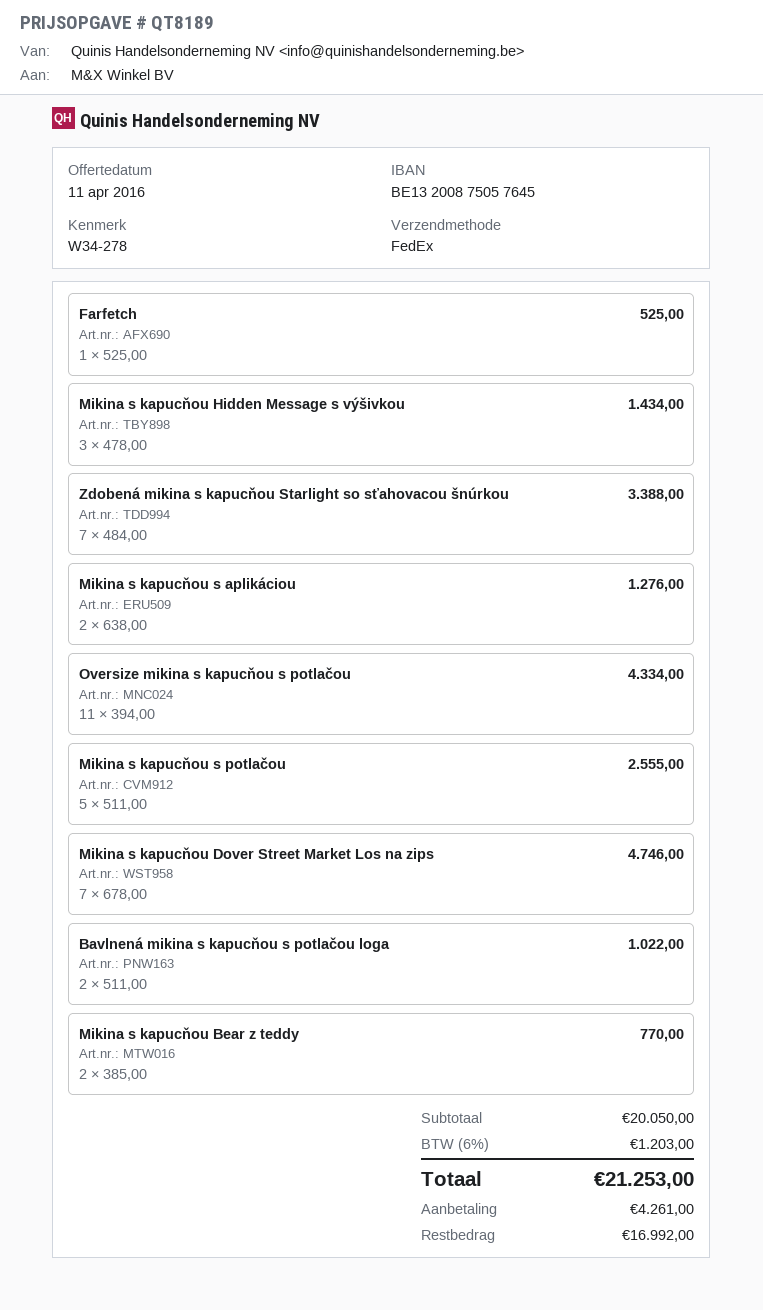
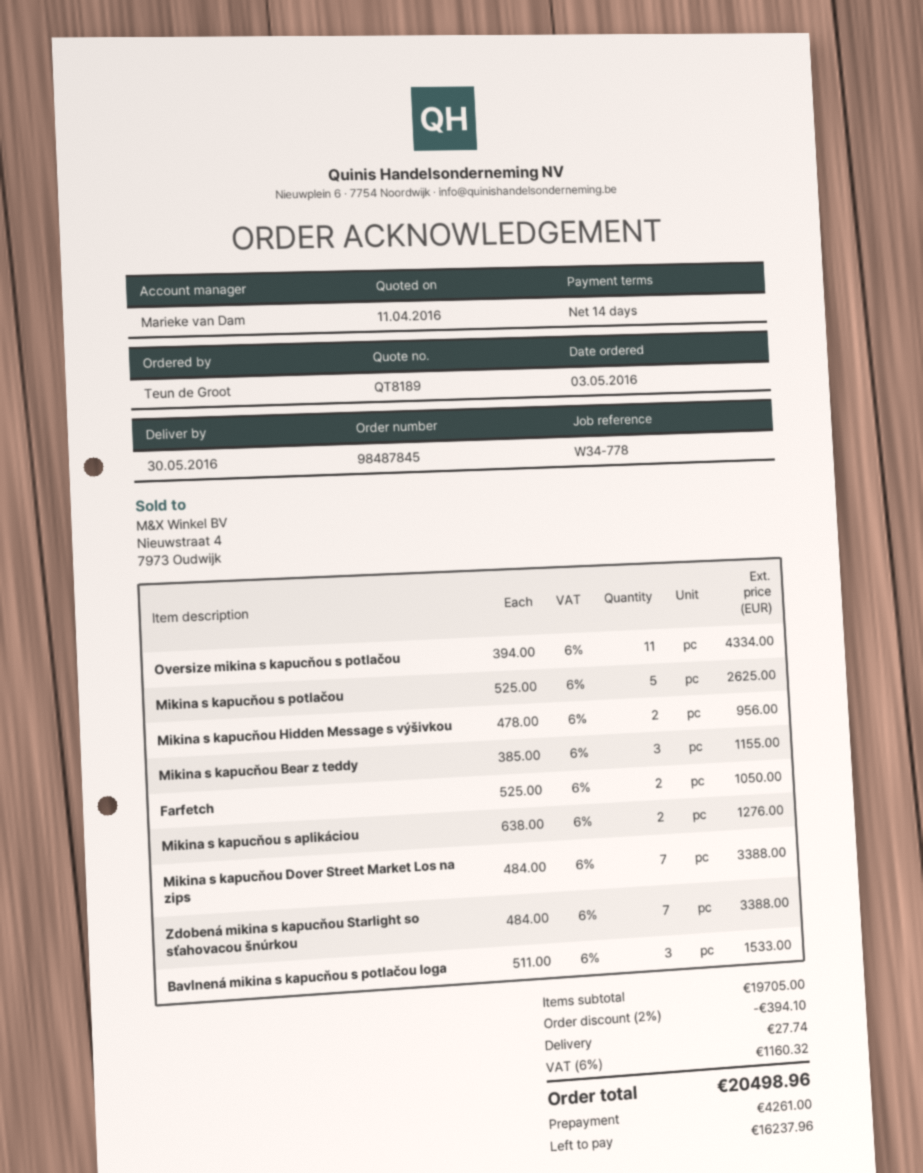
reference: W34-278 -> W34-778
Farfetch: 1 x 525.00 = 525.00 -> 2 x 525.00 = 1050.00
Mikina s kapucňou Hidden Message s výšivkou: 3 x 478.00 = 1434.00 -> 2 x 478.00 = 956.00
Mikina s kapucňou s potlačou: 5 x 511.00 = 2555.00 -> 5 x 525.00 = 2625.00
Mikina s kapucňou Dover Street Market Los na zips: 7 x 678.00 = 4746.00 -> 7 x 484.00 = 3388.00
Bavlnená mikina s kapucňou s potlačou loga: 2 x 511.00 = 1022.00 -> 3 x 511.00 = 1533.00
Mikina s kapucňou Bear z teddy: 2 x 385.00 = 770.00 -> 3 x 385.00 = 1155.00
subtotal: 20050.00 -> 19705.00
discount: none -> 2% = 394.10
shipping: none -> 27.74
tax: 6% = 1203.00 -> 6% = 1160.32
total: 21253.00 -> 20498.96
balance: 16992.00 -> 16237.96

